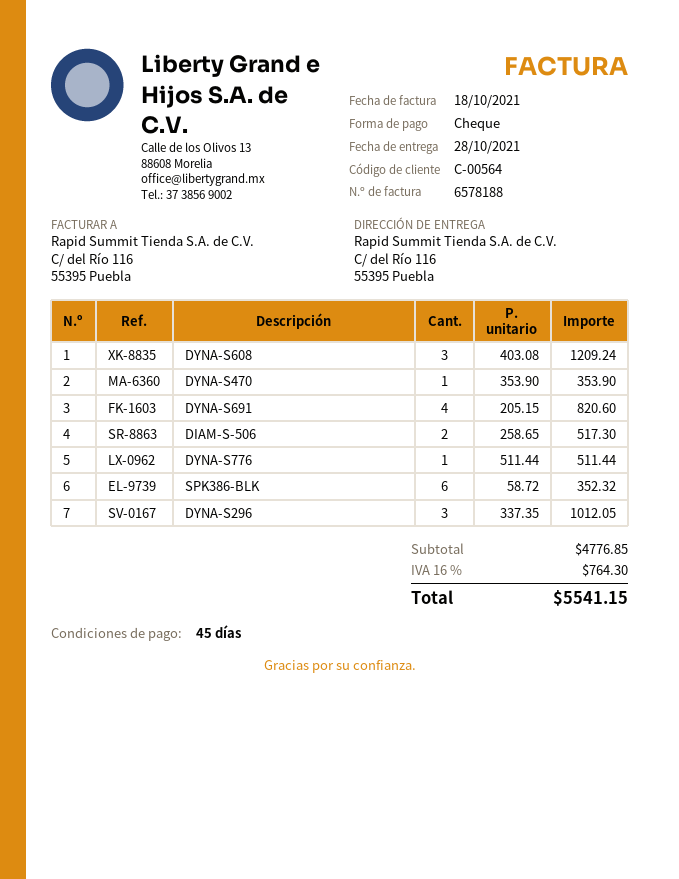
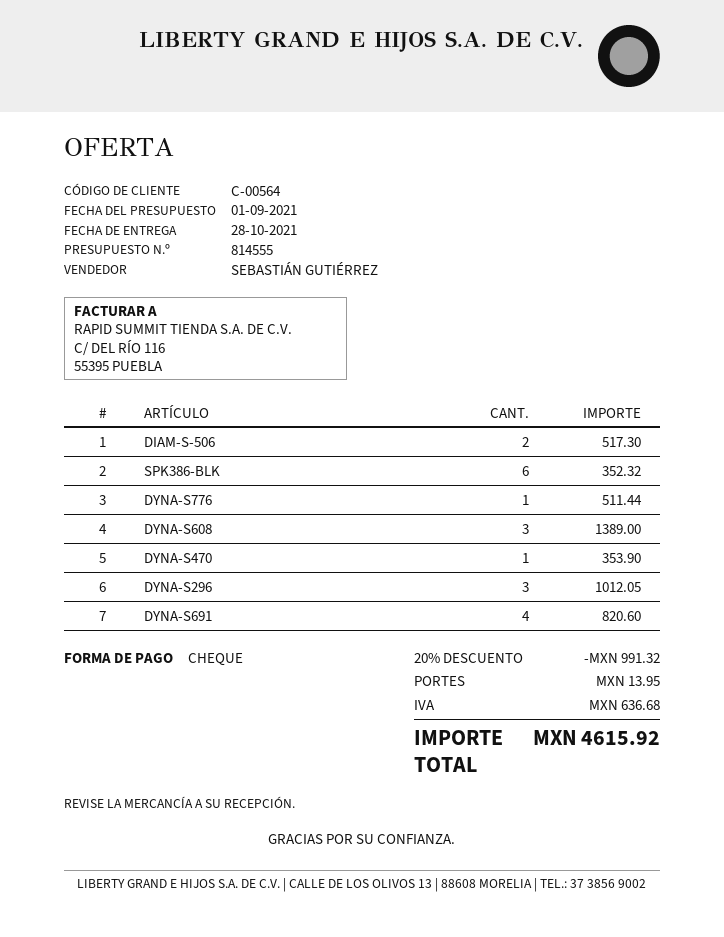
DYNA-S608: 3 for 1209.24 -> 3 for 1389.00
discount: none -> 20% = 991.32
shipping: none -> 13.95
tax: 764.30 -> 636.68
total: 5541.15 -> 4615.92

